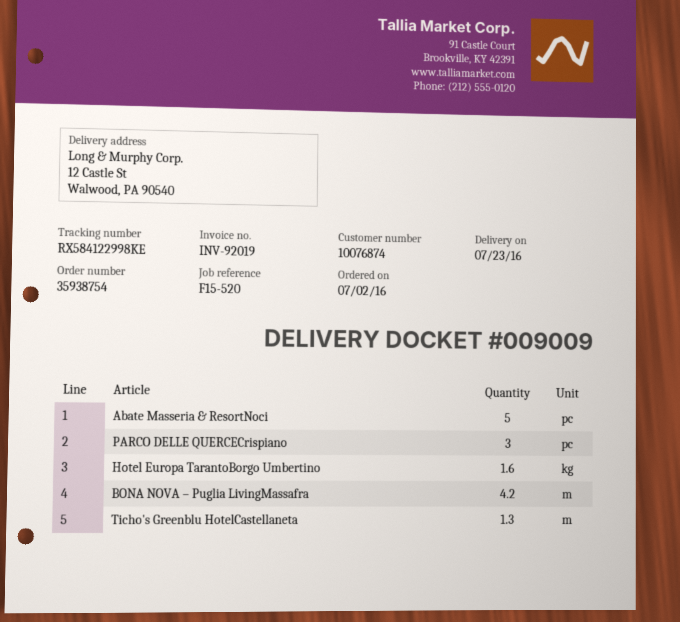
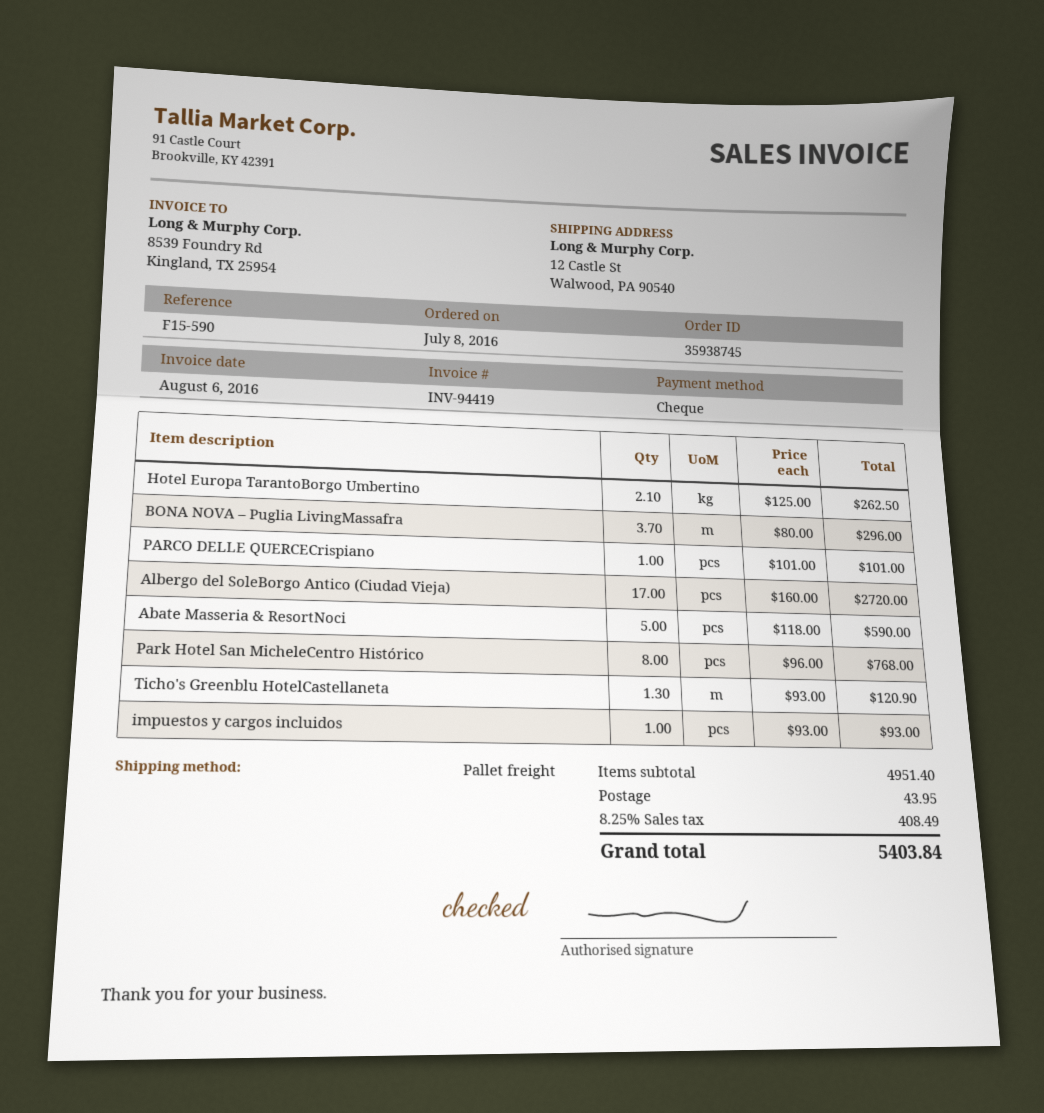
order number: 35938754 -> 35938745
order date: 2016-07-02 -> 2016-07-08
invoice number: INV-92019 -> INV-94419
reference: F15-520 -> F15-590
PARCO DELLE QUERCECrispiano: 3 -> 1
Hotel Europa TarantoBorgo Umbertino: 1.6 -> 2.1
BONA NOVA – Puglia LivingMassafra: 4.2 -> 3.7
Albergo del SoleBorgo Antico (Ciudad Vieja): none -> 17
Park Hotel San MicheleCentro Histórico: none -> 8
impuestos y cargos incluidos: none -> 1

